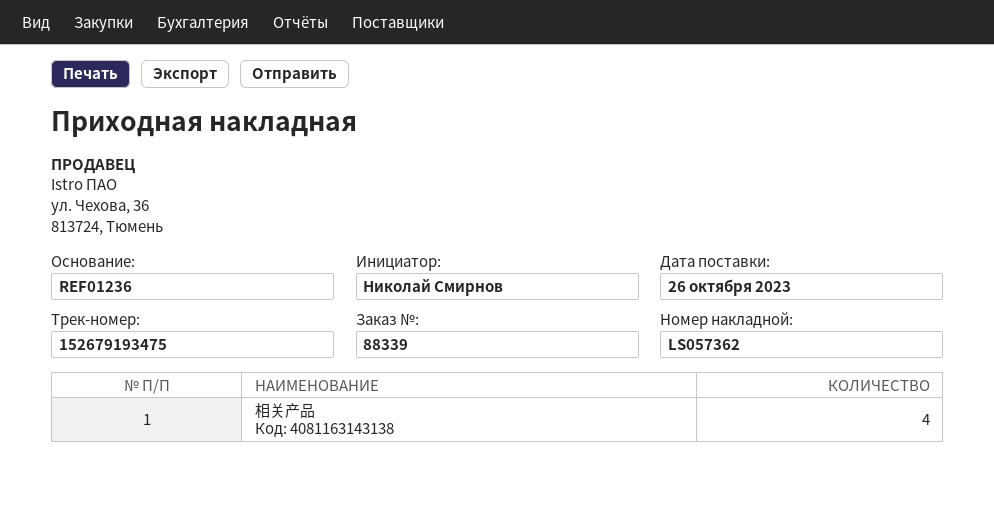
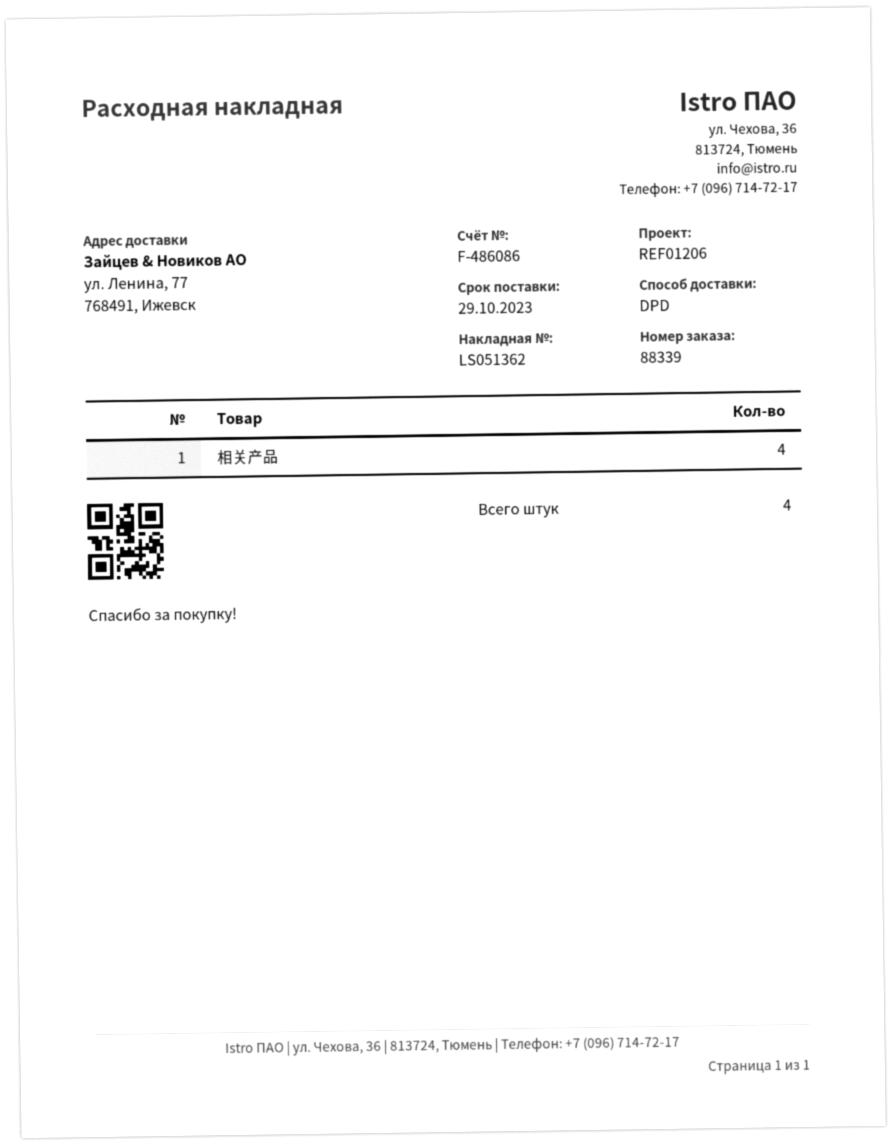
delivery note number: LS057362 -> LS051362
delivery date: 2023-10-26 -> 2023-10-29
reference: REF01236 -> REF01206

